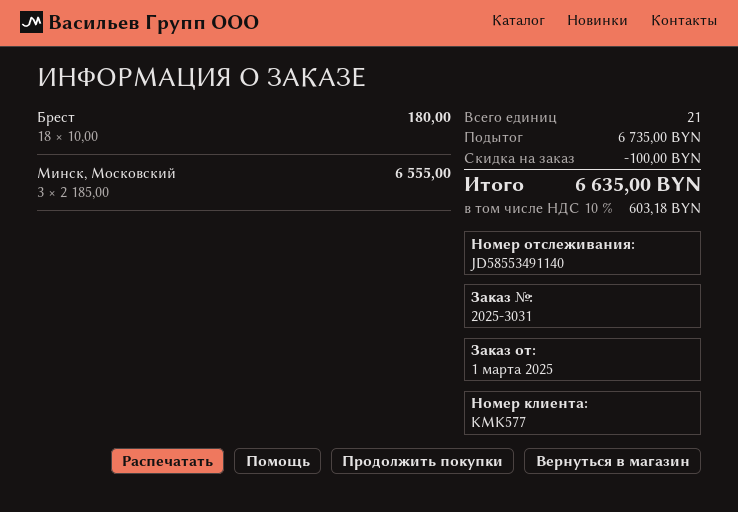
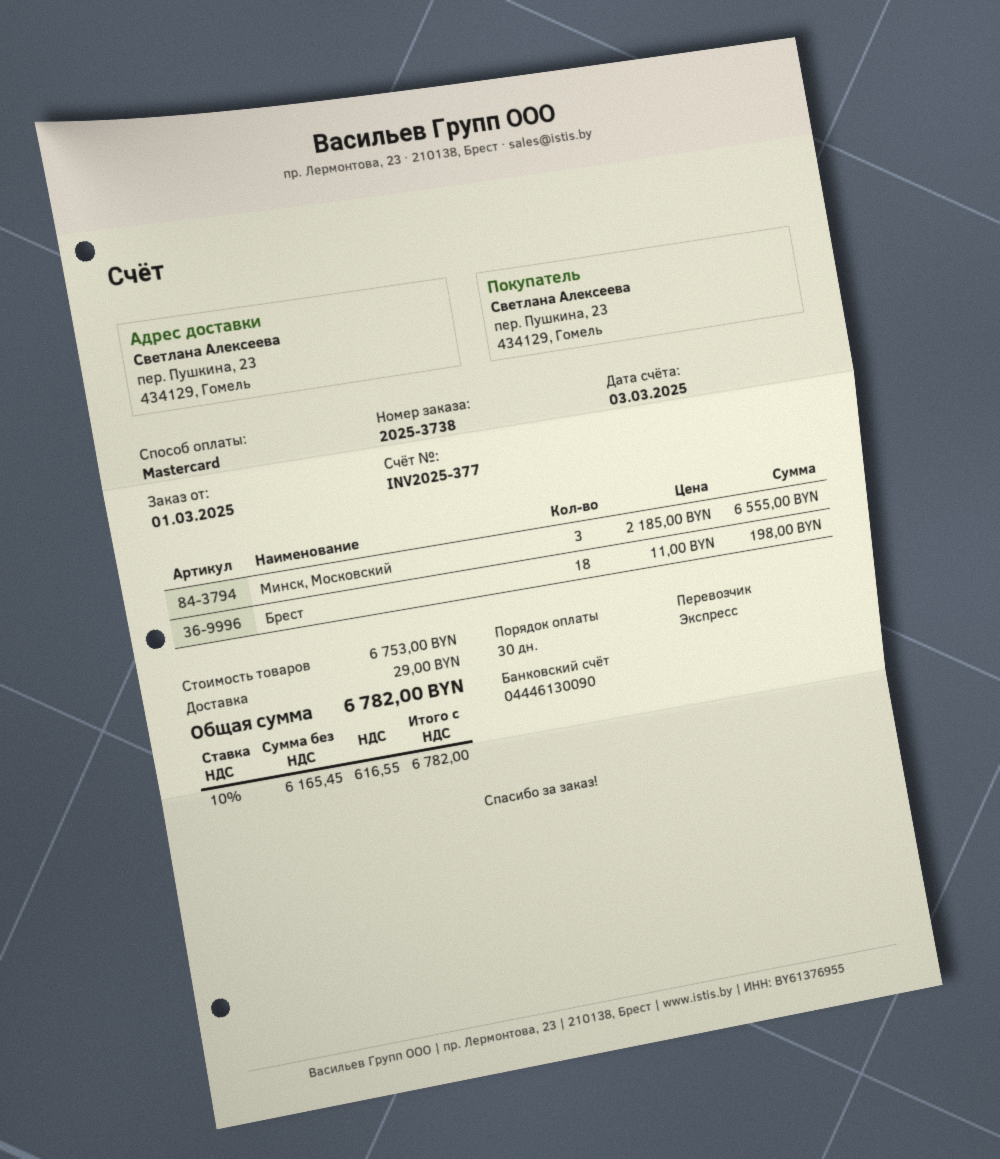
order number: 2025-3031 -> 2025-3738
Брест: 18 x 10.00 = 180.00 -> 18 x 11.00 = 198.00
subtotal: 6735.00 -> 6753.00
discount: 100.00 -> none
shipping: none -> 29.00
tax: 10% = 603.18 -> 10% = 616.55
total: 6635.00 -> 6782.00

